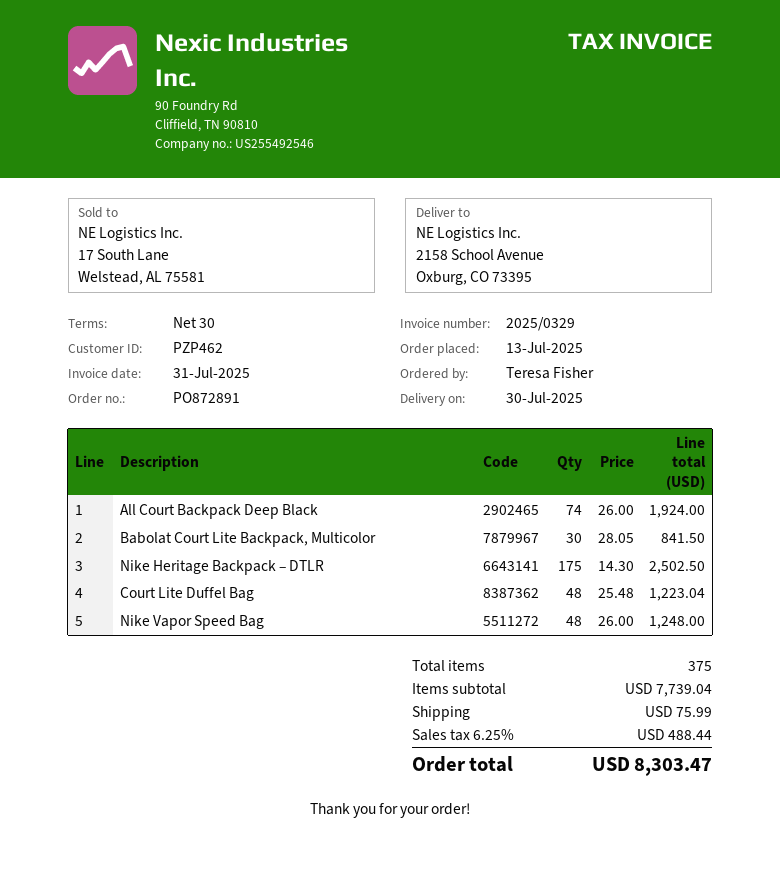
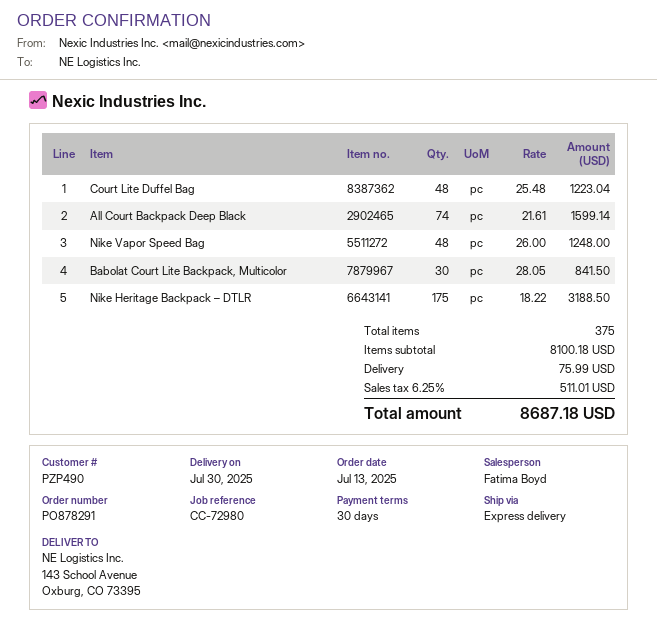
order number: PO872891 -> PO878291
customer number: PZP462 -> PZP490
ship to: 2158 School Avenue, Oxburg, CO 73395 -> 143 School Avenue, Oxburg, CO 73395
All Court Backpack Deep Black: 74 x 26.00 = 1924.00 -> 74 x 21.61 = 1599.14
Nike Heritage Backpack – DTLR: 175 x 14.30 = 2502.50 -> 175 x 18.22 = 3188.50
subtotal: 7739.04 -> 8100.18
tax: 6.25% = 488.44 -> 6.25% = 511.01
total: 8303.47 -> 8687.18

